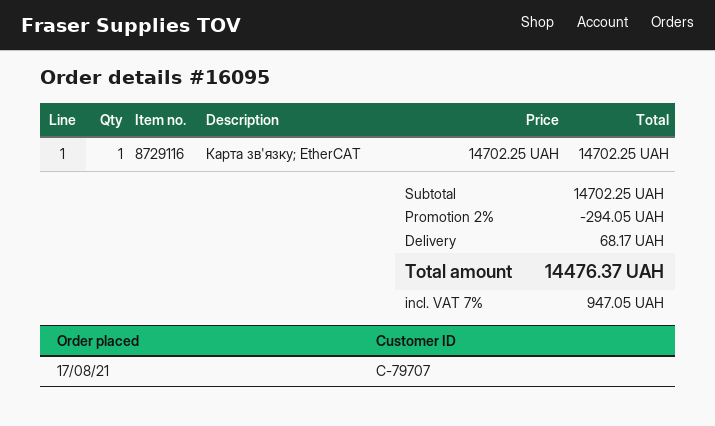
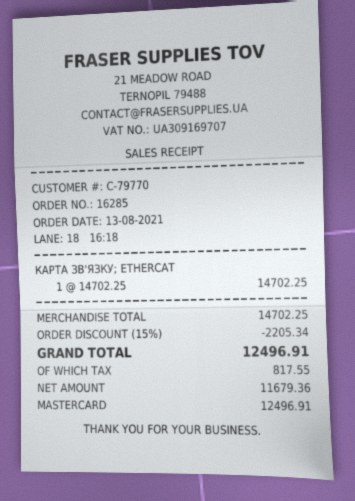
order number: 16095 -> 16285
order date: 2021-08-17 -> 2021-08-13
customer number: C-79707 -> C-79770
discount: 2% = 294.05 -> 15% = 2205.34
shipping: 68.17 -> none
tax: 947.05 -> 817.55
total: 14476.37 -> 12496.91

